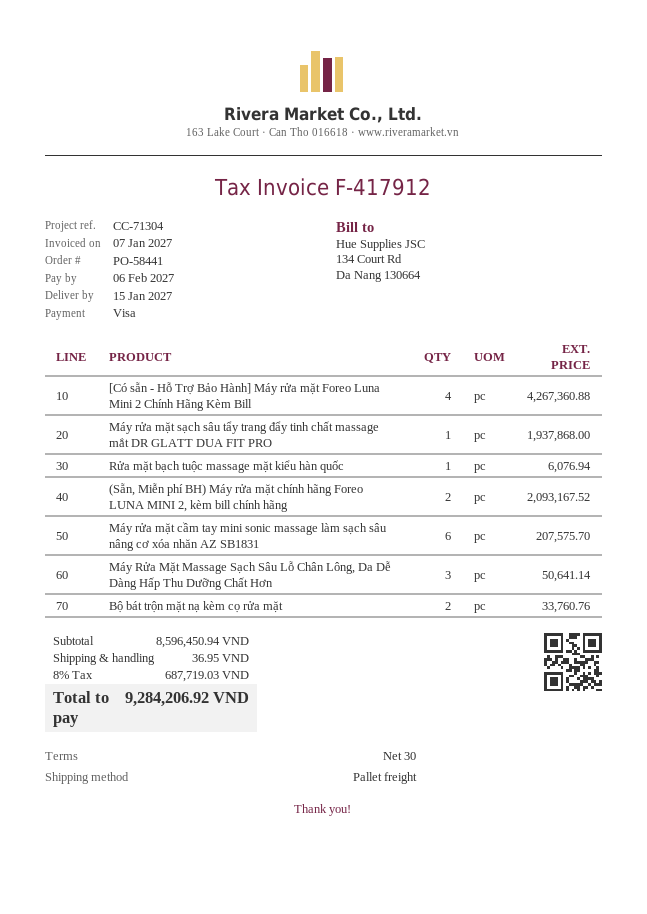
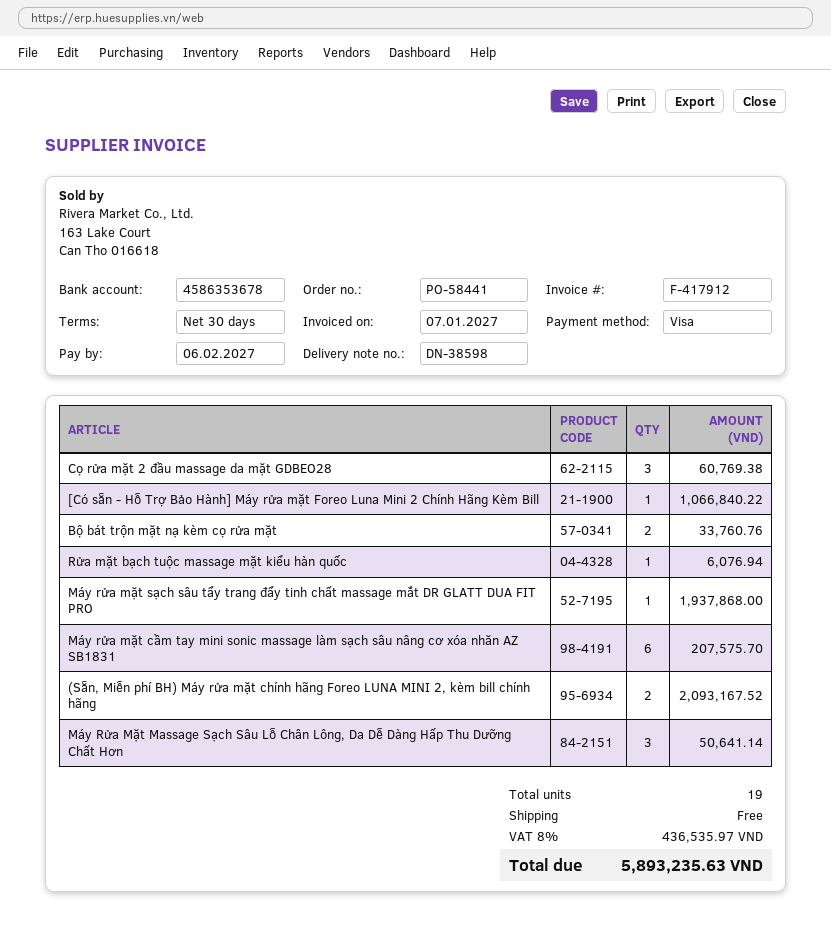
[Có sẵn - Hỗ Trợ Bảo Hành] Máy rửa mặt Foreo Luna Mini 2 Chính Hãng Kèm Bill: 4 for 4267360.88 -> 1 for 1066840.22
Cọ rửa mặt 2 đầu massage da mặt GDBEO28: none -> 3 for 60769.38
shipping: 36.95 -> 0.00
tax: 8% = 687719.03 -> 8% = 436535.97
total: 9284206.92 -> 5893235.63

